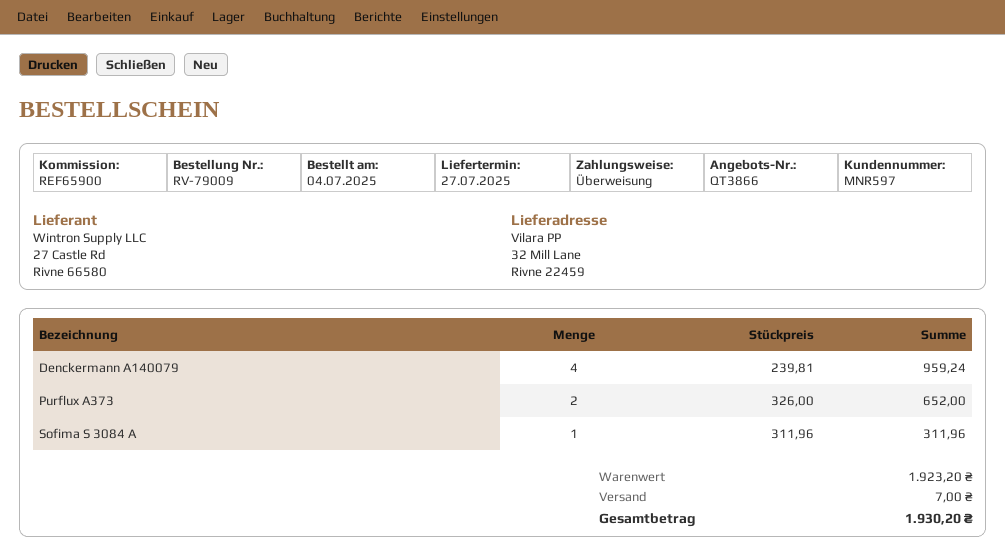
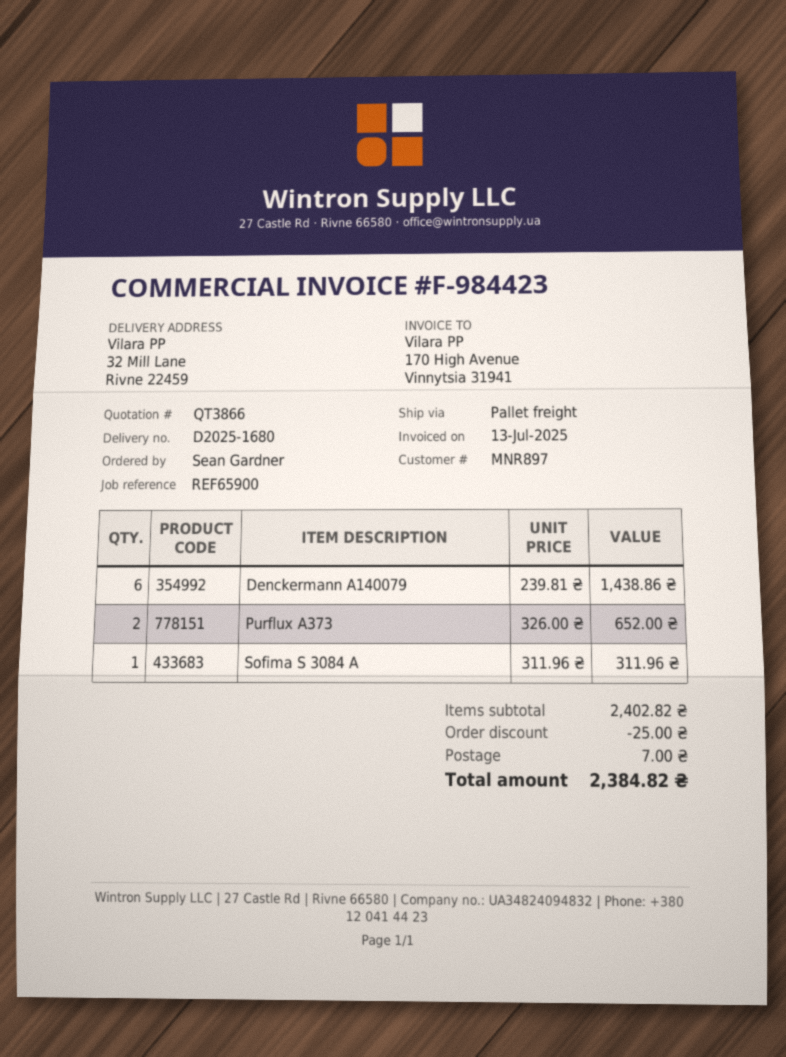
customer number: MNR597 -> MNR897
Denckermann A140079: 4 x 239.81 = 959.24 -> 6 x 239.81 = 1438.86
subtotal: 1923.20 -> 2402.82
discount: none -> 25.00
total: 1930.20 -> 2384.82

